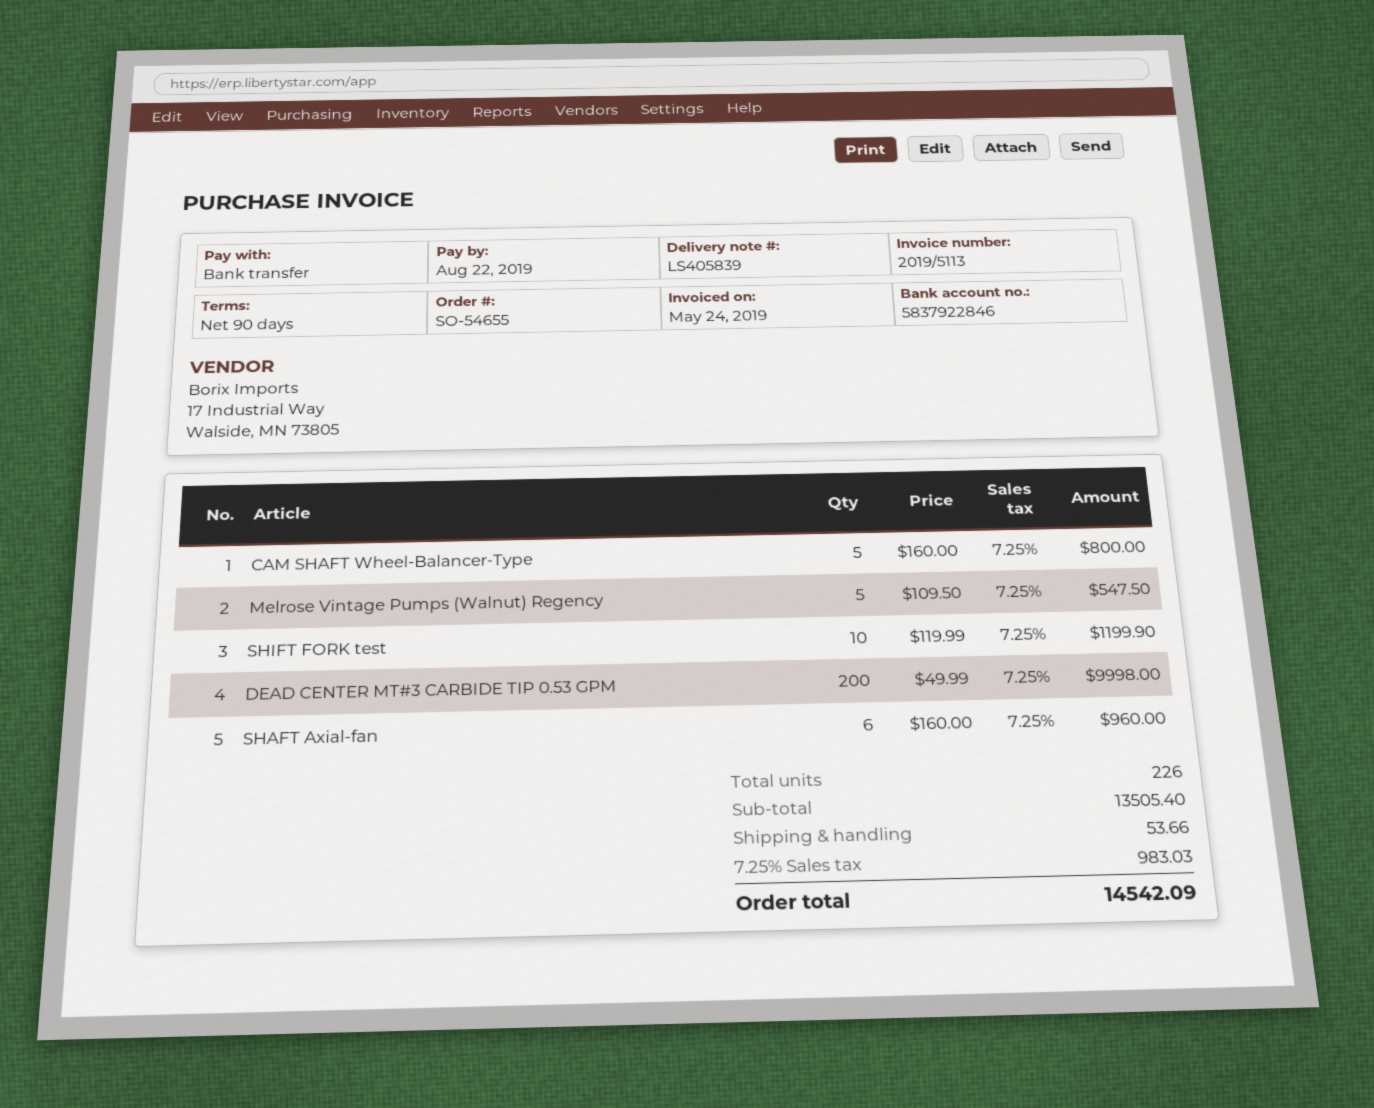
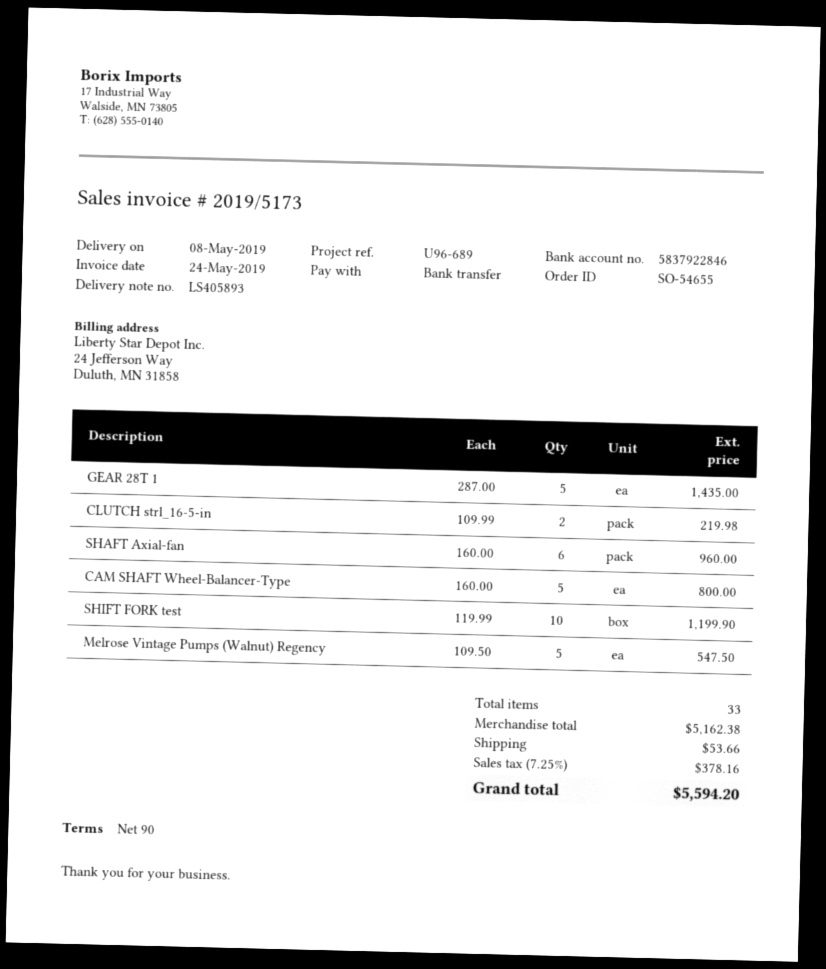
delivery note number: LS405839 -> LS405893
invoice number: 2019/5113 -> 2019/5173
DEAD CENTER MT#3 CARBIDE TIP 0.53 GPM: 200 x 49.99 = 9998.00 -> none
GEAR 28T 1: none -> 5 x 287.00 = 1435.00
CLUTCH strl_16-5-in: none -> 2 x 109.99 = 219.98
total quantity: 226 -> 33
subtotal: 13505.40 -> 5162.38
tax: 7.25% = 983.03 -> 7.25% = 378.16
total: 14542.09 -> 5594.20

